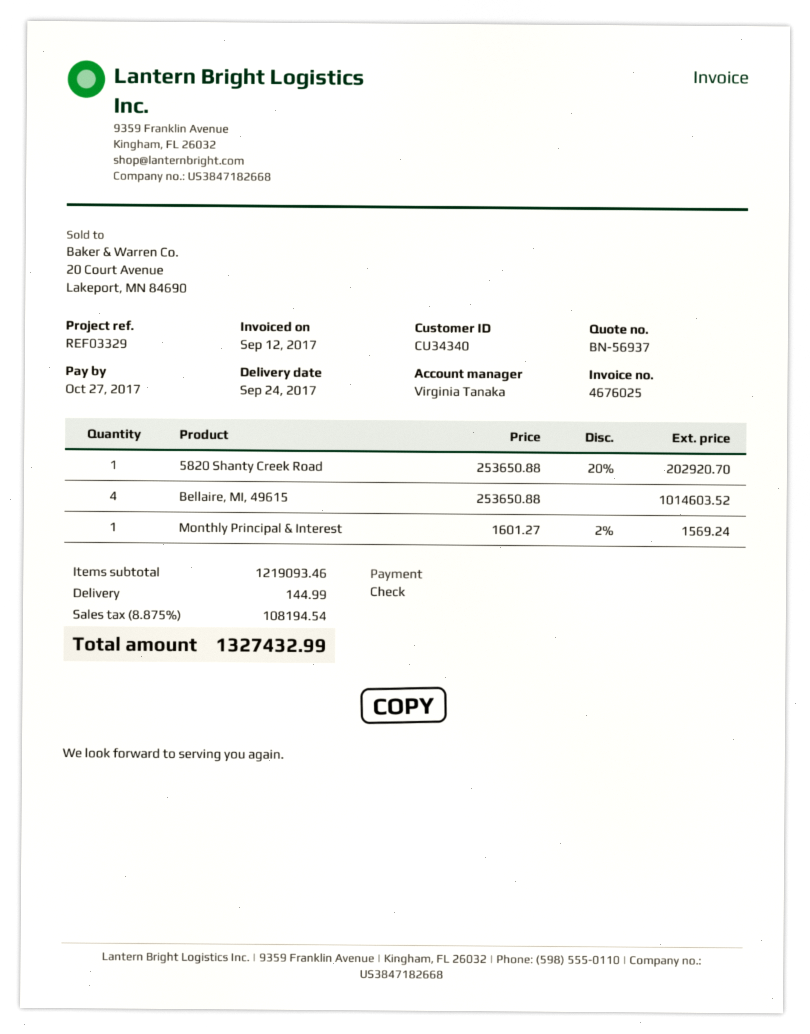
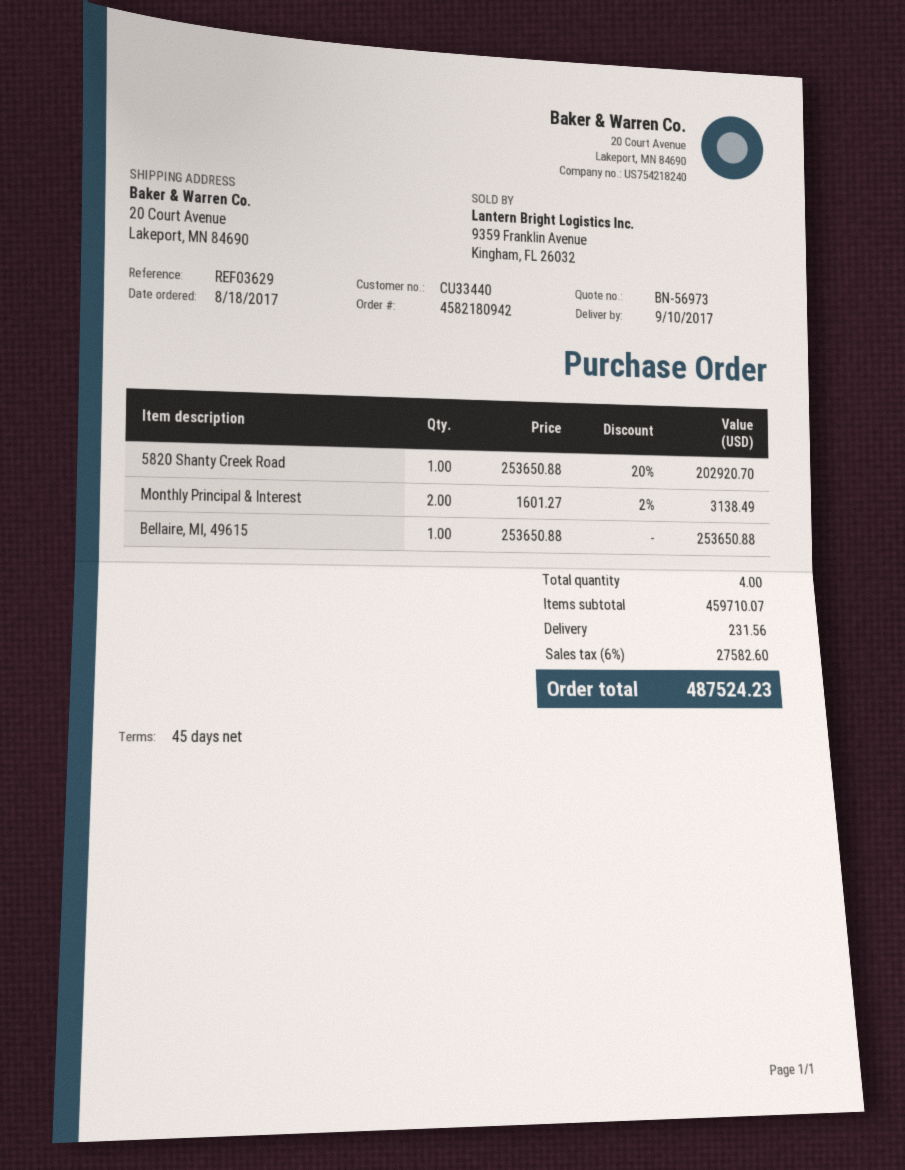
quote number: BN-56937 -> BN-56973
delivery date: 2017-09-24 -> 2017-09-10
customer number: CU34340 -> CU33440
reference: REF03329 -> REF03629
Bellaire, MI, 49615: 4 x 253650.88 = 1014603.52 -> 1 x 253650.88 = 253650.88
Monthly Principal & Interest: 1 x 1601.27 - 2% = 1569.24 -> 2 x 1601.27 - 2% = 3138.49
subtotal: 1219093.46 -> 459710.07
shipping: 144.99 -> 231.56
tax: 8.875% = 108194.54 -> 6% = 27582.60
total: 1327432.99 -> 487524.23

